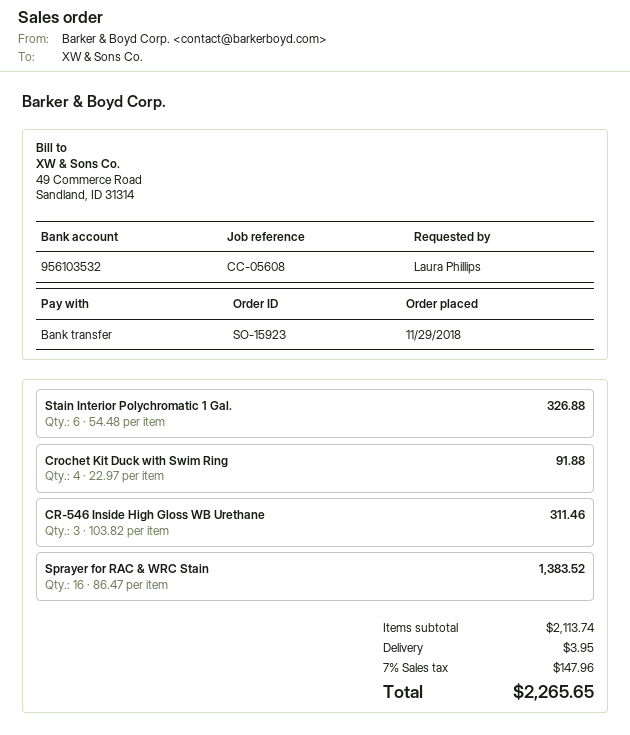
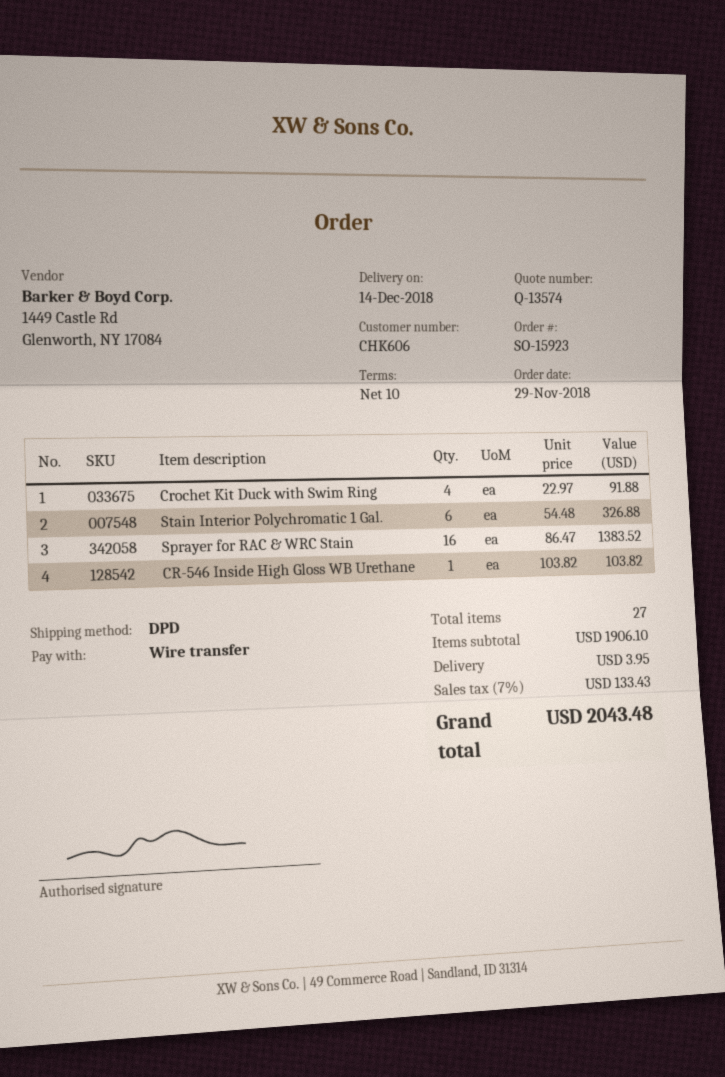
CR-546 Inside High Gloss WB Urethane: 3 x 103.82 = 311.46 -> 1 x 103.82 = 103.82
subtotal: 2113.74 -> 1906.10
tax: 7% = 147.96 -> 7% = 133.43
total: 2265.65 -> 2043.48

